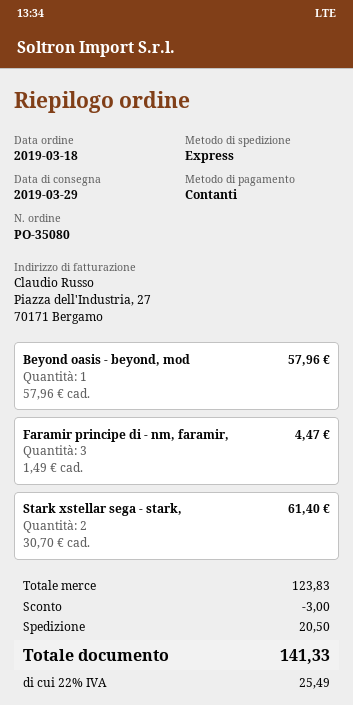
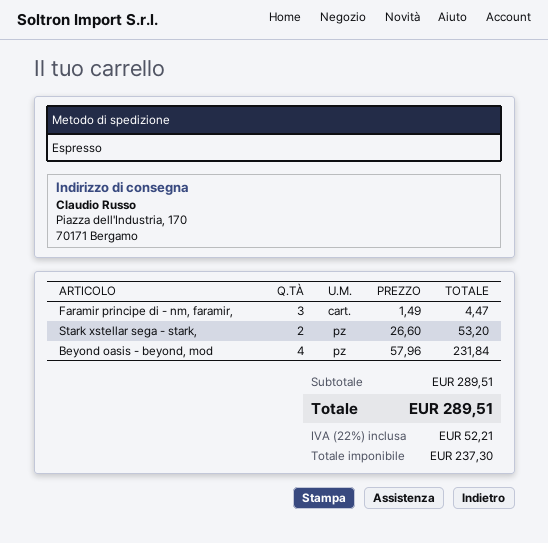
Beyond oasis - beyond, mod: 1 x 57.96 = 57.96 -> 4 x 57.96 = 231.84
Stark xstellar sega - stark,: 2 x 30.70 = 61.40 -> 2 x 26.60 = 53.20
subtotal: 123.83 -> 289.51
discount: 3.00 -> none
shipping: 20.50 -> none
tax: 22% = 25.49 -> 22% = 52.21
total: 141.33 -> 289.51

